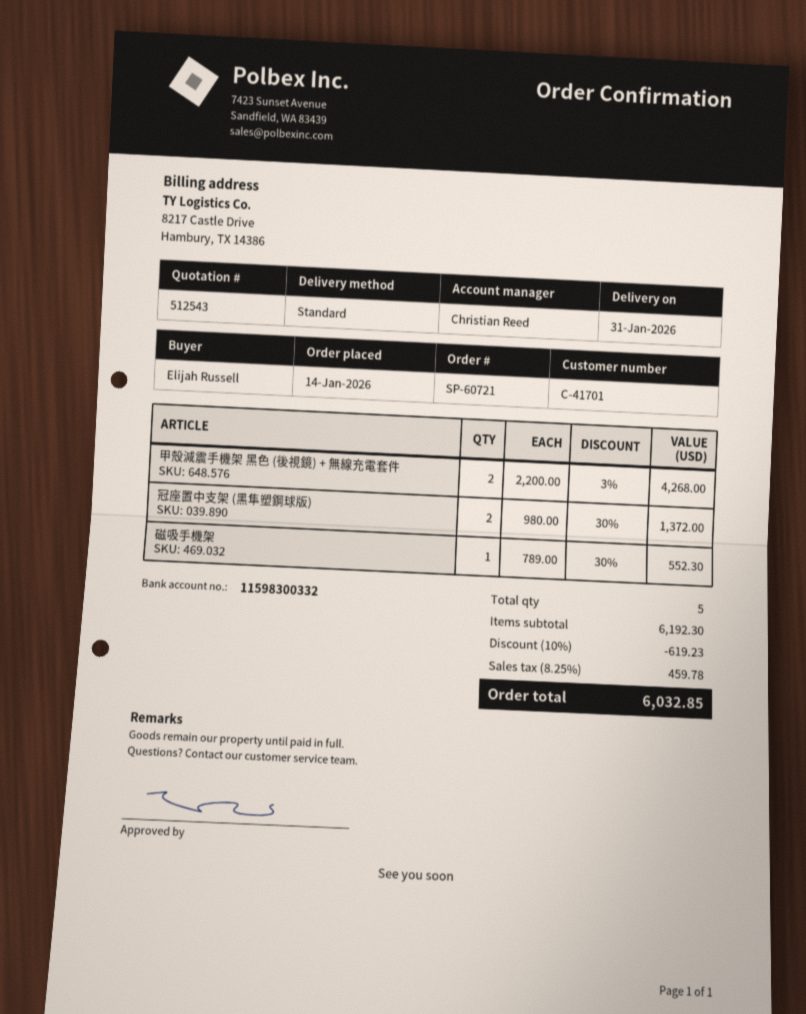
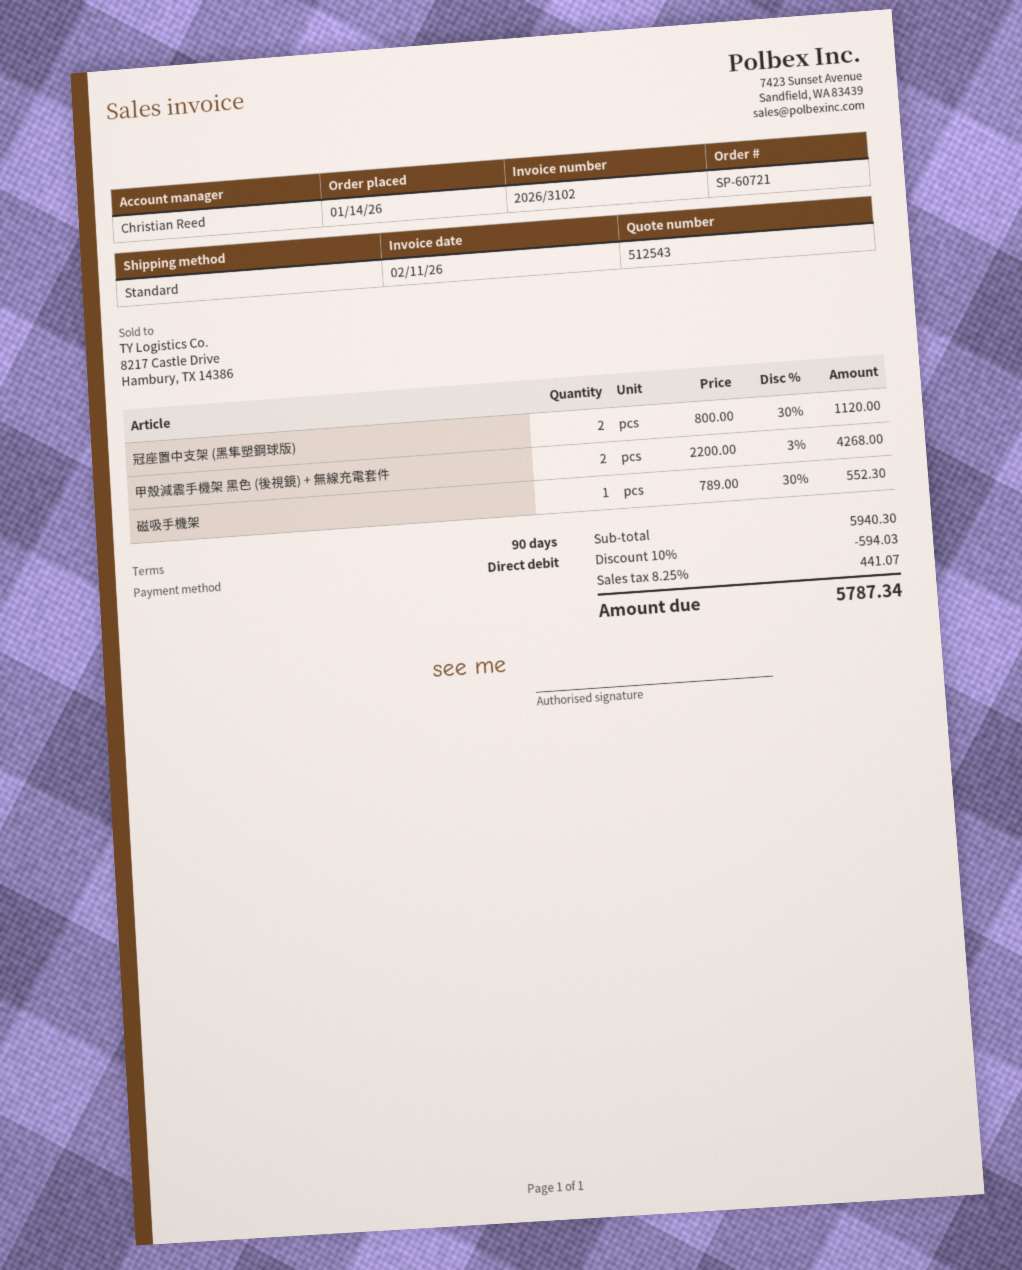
冠座置中支架 (黑隼塑鋼球版): 2 x 980.00 - 30% = 1372.00 -> 2 x 800.00 - 30% = 1120.00
subtotal: 6192.30 -> 5940.30
discount: 10% = 619.23 -> 10% = 594.03
tax: 8.25% = 459.78 -> 8.25% = 441.07
total: 6032.85 -> 5787.34

